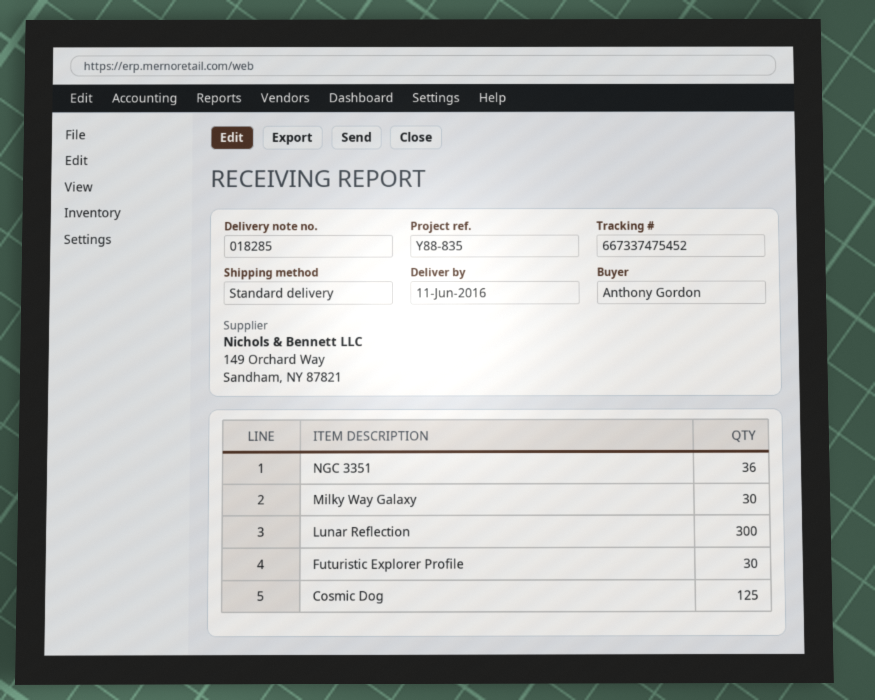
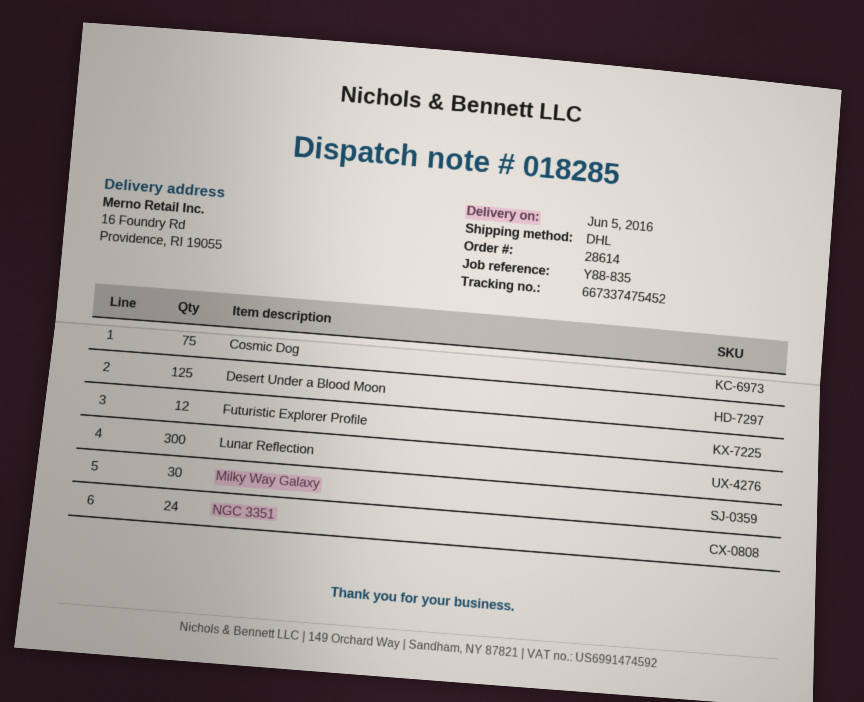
delivery date: 2016-06-11 -> 2016-06-05
shipping method: standard -> DHL
NGC 3351: 36 -> 24
Futuristic Explorer Profile: 30 -> 12
Cosmic Dog: 125 -> 75
Desert Under a Blood Moon: none -> 125

